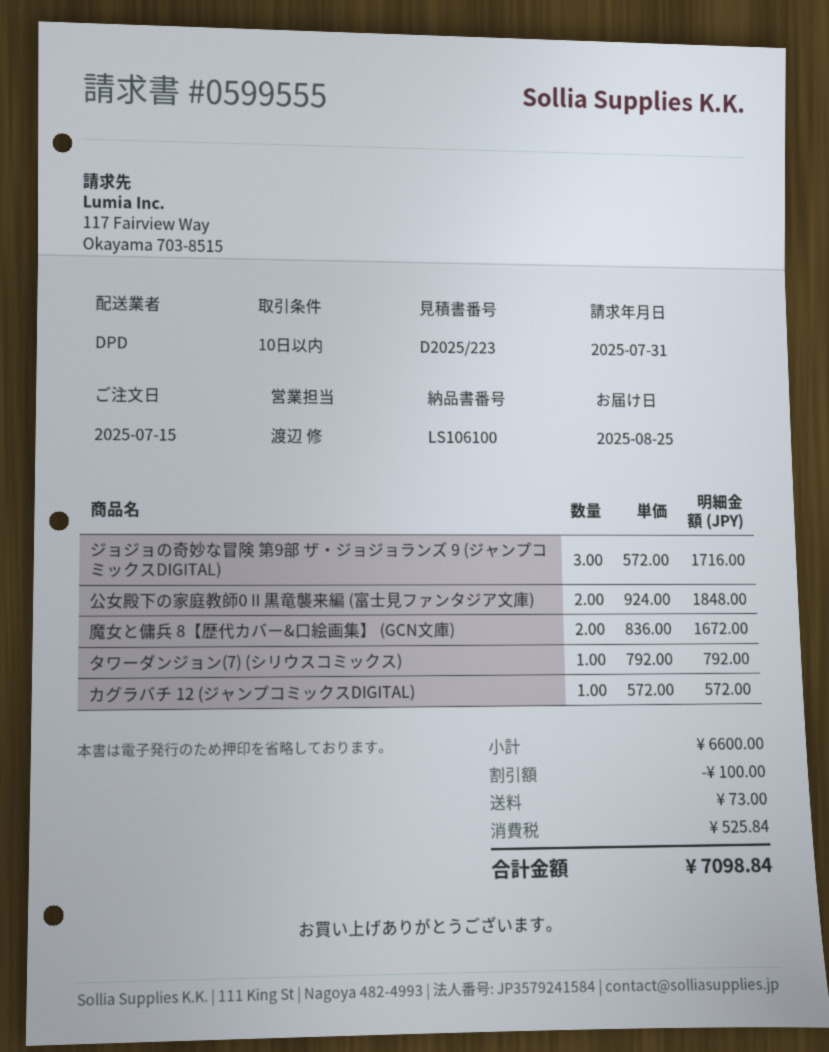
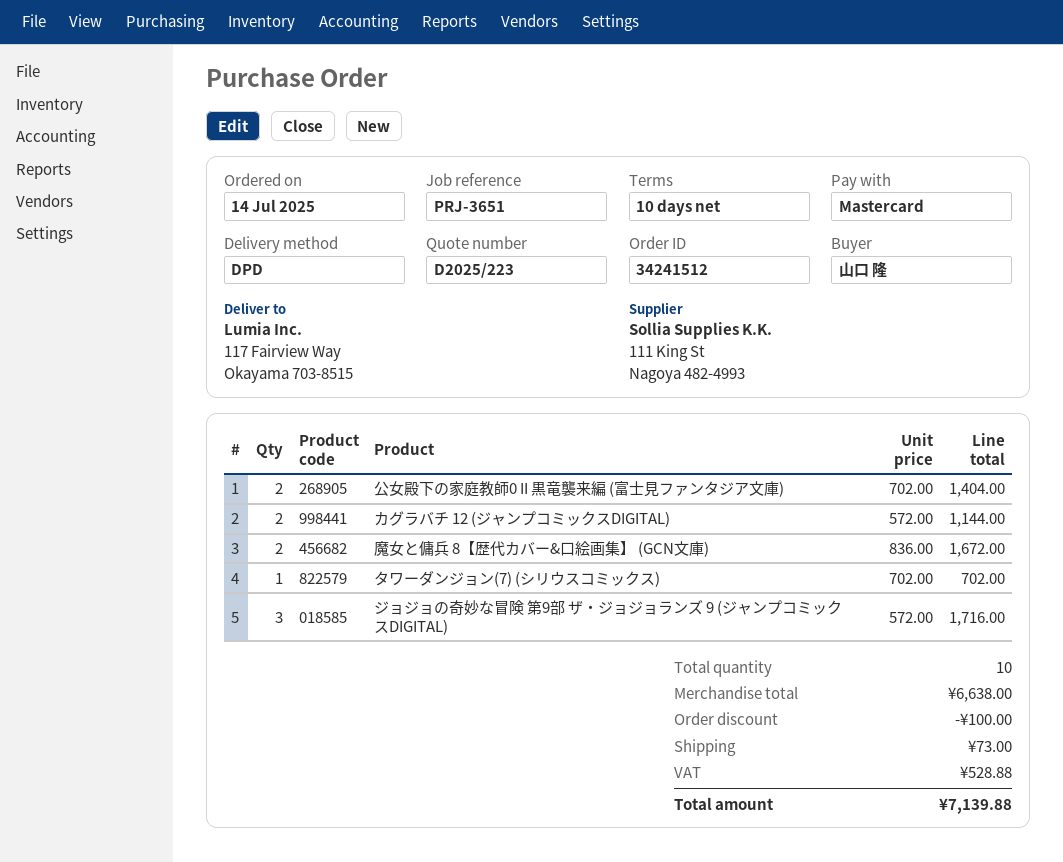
order date: 2025-07-15 -> 2025-07-14
公女殿下の家庭教師0 II 黒竜襲来編 (富士見ファンタジア文庫): 2 x 924.00 = 1848.00 -> 2 x 702.00 = 1404.00
タワーダンジョン(7) (シリウスコミックス): 1 x 792.00 = 792.00 -> 1 x 702.00 = 702.00
カグラバチ 12 (ジャンプコミックスDIGITAL): 1 x 572.00 = 572.00 -> 2 x 572.00 = 1144.00
subtotal: 6600.00 -> 6638.00
tax: 525.84 -> 528.88
total: 7098.84 -> 7139.88

